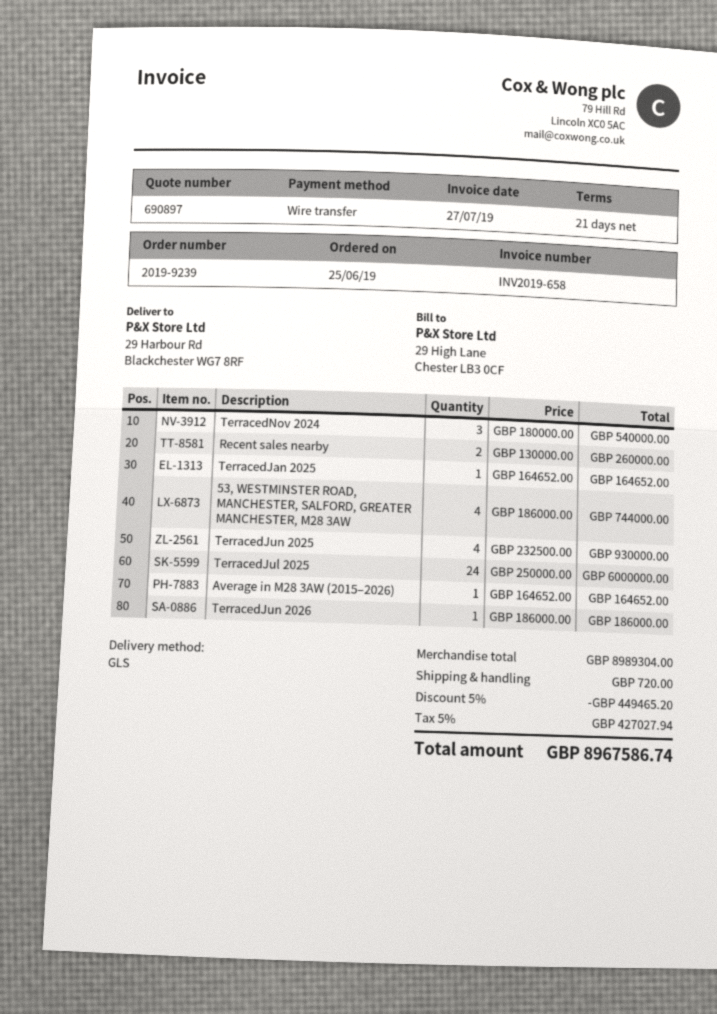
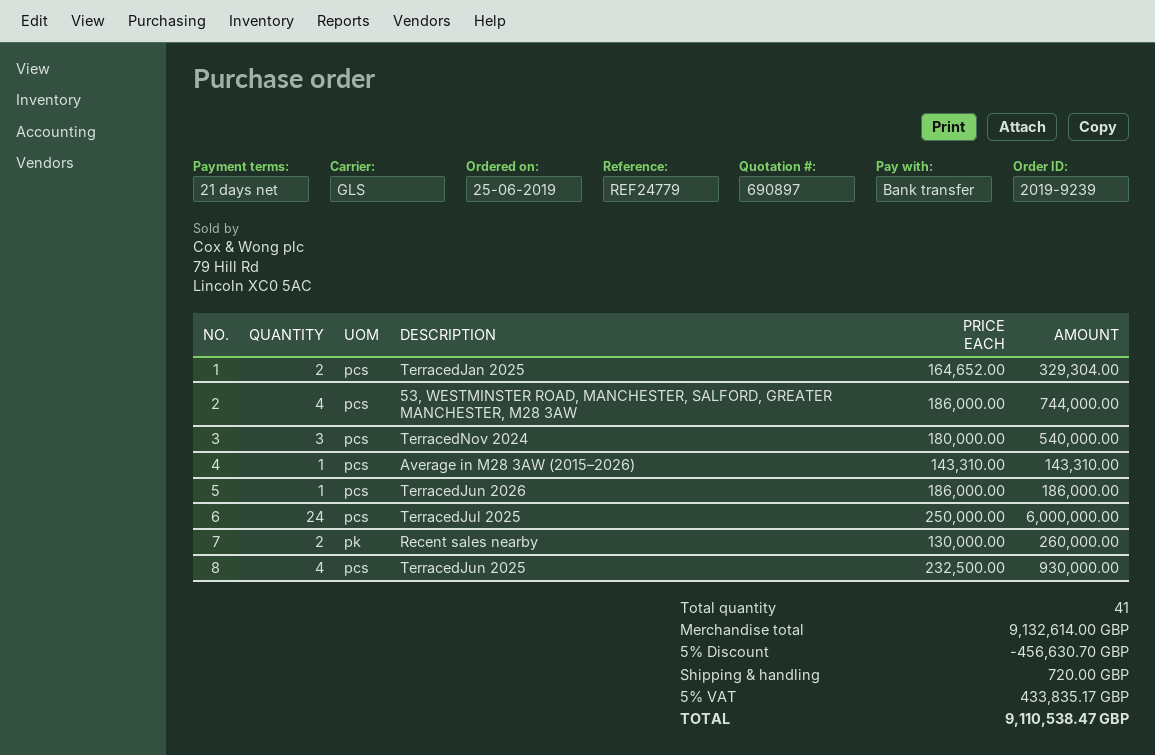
TerracedJan 2025: 1 x 164652.00 = 164652.00 -> 2 x 164652.00 = 329304.00
Average in M28 3AW (2015–2026): 1 x 164652.00 = 164652.00 -> 1 x 143310.00 = 143310.00
subtotal: 8989304.00 -> 9132614.00
discount: 5% = 449465.20 -> 5% = 456630.70
tax: 5% = 427027.94 -> 5% = 433835.17
total: 8967586.74 -> 9110538.47

